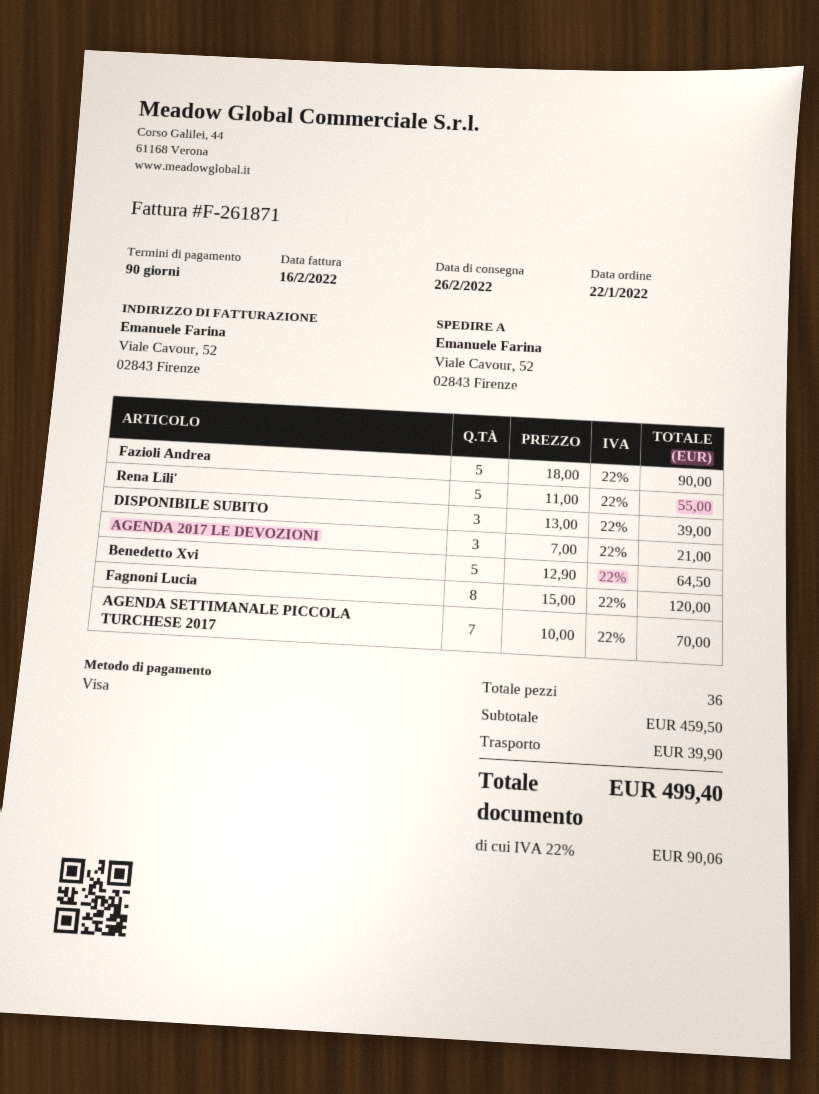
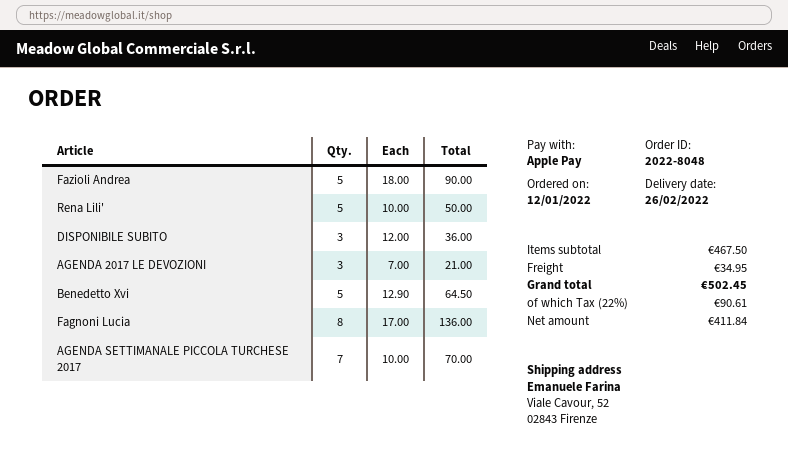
order date: 2022-01-22 -> 2022-01-12
payment method: Visa -> Apple Pay
Rena Lili': 5 x 11.00 = 55.00 -> 5 x 10.00 = 50.00
DISPONIBILE SUBITO: 3 x 13.00 = 39.00 -> 3 x 12.00 = 36.00
Fagnoni Lucia: 8 x 15.00 = 120.00 -> 8 x 17.00 = 136.00
subtotal: 459.50 -> 467.50
shipping: 39.90 -> 34.95
tax: 22% = 90.06 -> 22% = 90.61
total: 499.40 -> 502.45

